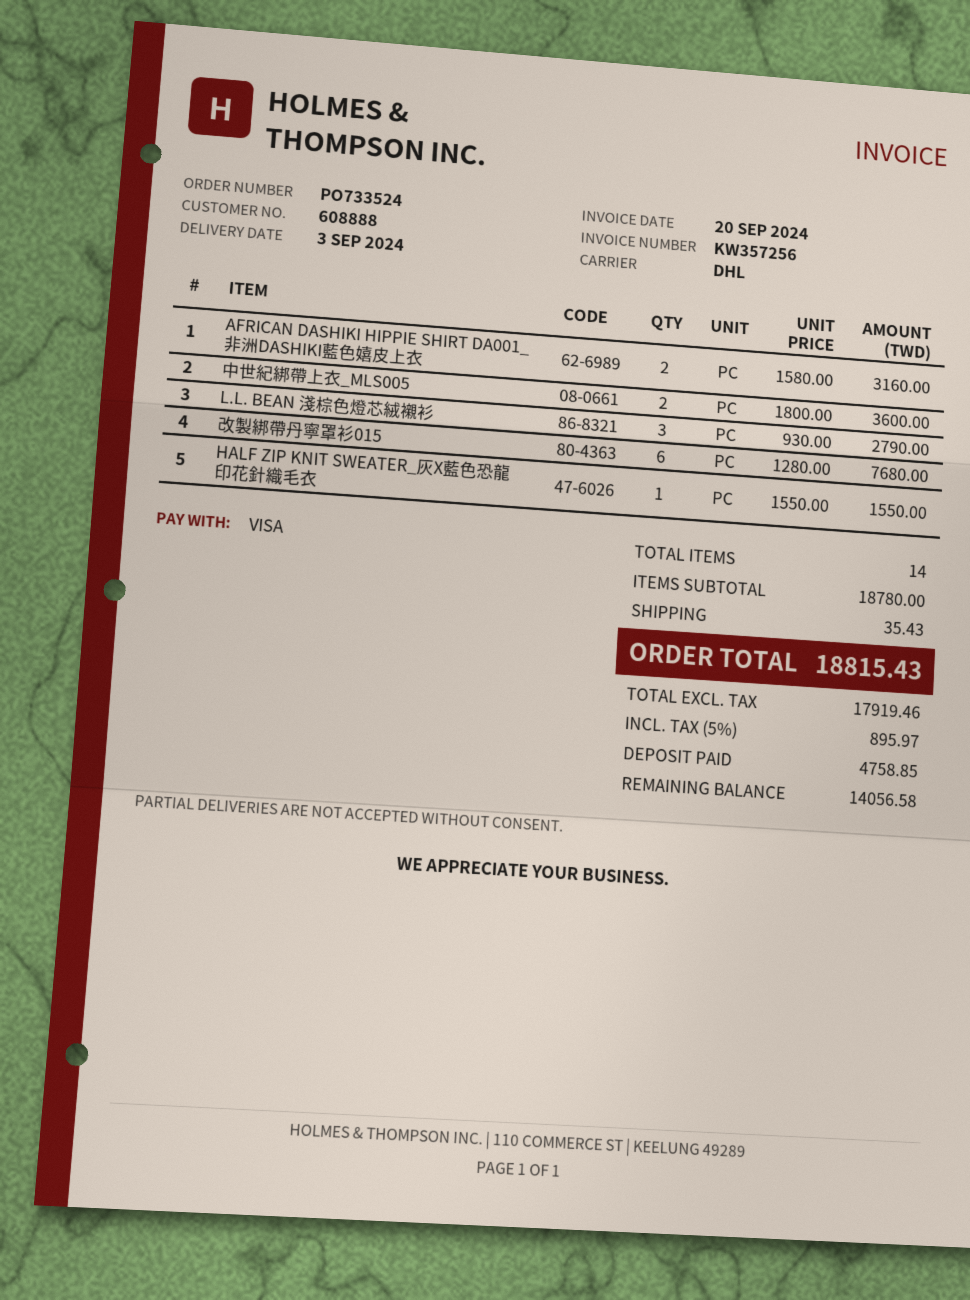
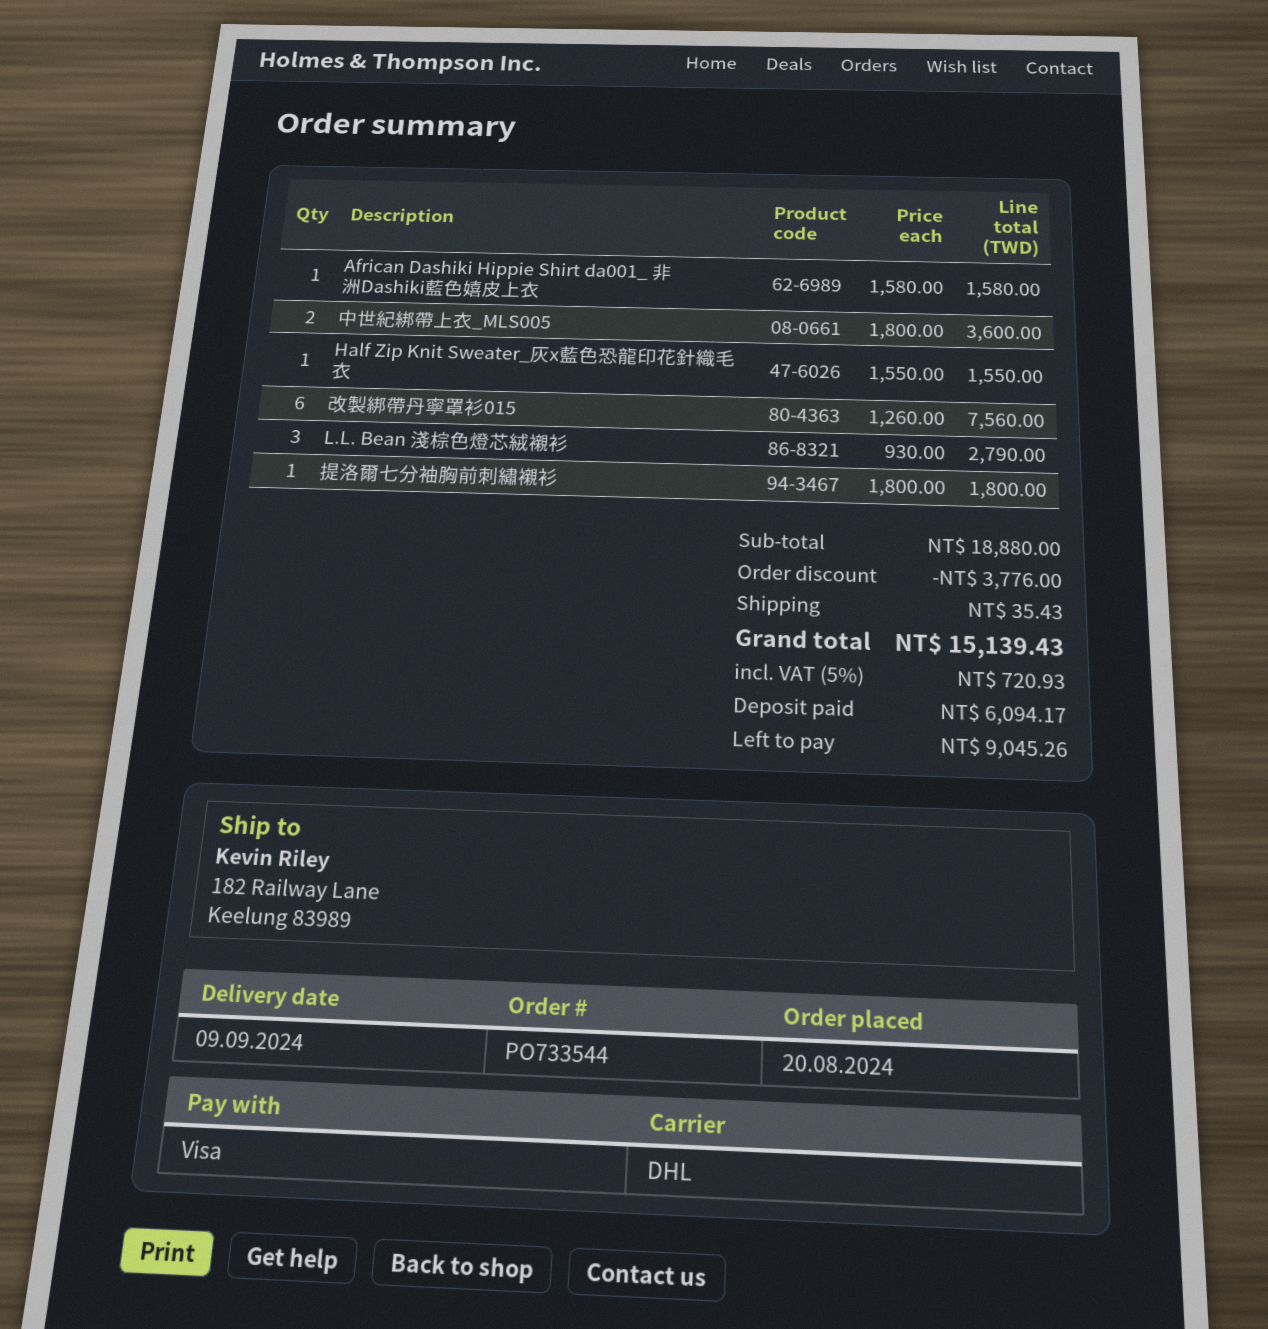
order number: PO733524 -> PO733544
delivery date: 2024-09-03 -> 2024-09-09
AFRICAN DASHIKI HIPPIE SHIRT DA001_ 非洲DASHIKI藍色嬉皮上衣: 2 x 1580.00 = 3160.00 -> 1 x 1580.00 = 1580.00
改製綁帶丹寧罩衫015: 6 x 1280.00 = 7680.00 -> 6 x 1260.00 = 7560.00
提洛爾七分袖胸前刺繡襯衫: none -> 1 x 1800.00 = 1800.00
subtotal: 18780.00 -> 18880.00
discount: none -> 3776.00
tax: 5% = 895.97 -> 5% = 720.93
total: 18815.43 -> 15139.43
deposit: 4758.85 -> 6094.17
balance: 14056.58 -> 9045.26

